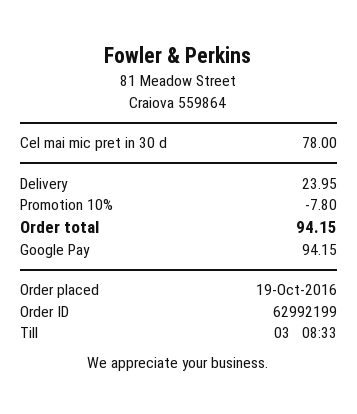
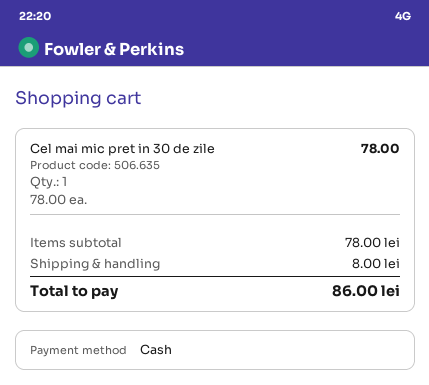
payment method: Google Pay -> cash
discount: 10% = 7.80 -> none
shipping: 23.95 -> 8.00
total: 94.15 -> 86.00

